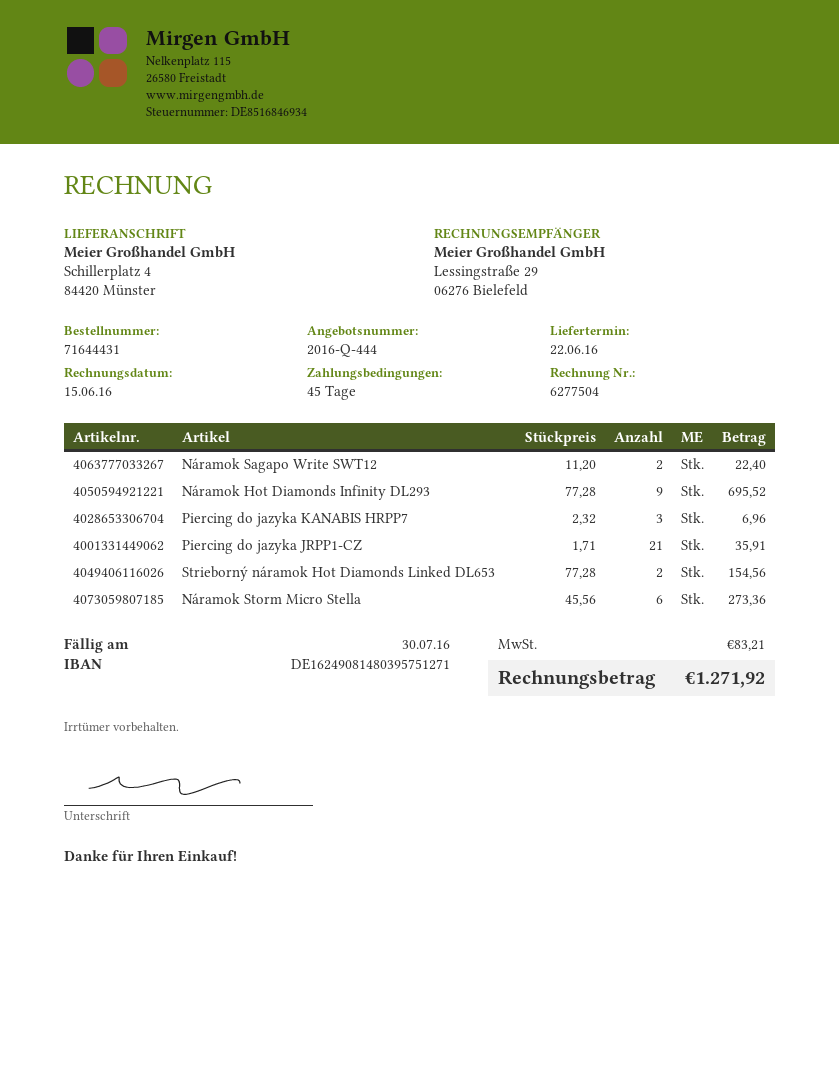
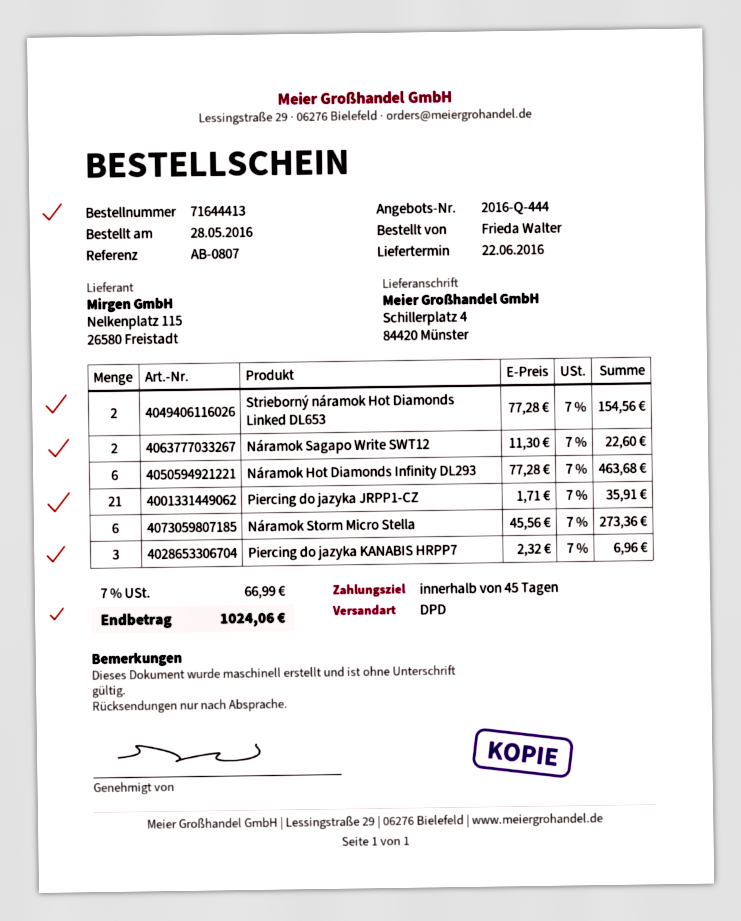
order number: 71644431 -> 71644413
Náramok Sagapo Write SWT12: 2 x 11.20 = 22.40 -> 2 x 11.30 = 22.60
Náramok Hot Diamonds Infinity DL293: 9 x 77.28 = 695.52 -> 6 x 77.28 = 463.68
tax: 83.21 -> 66.99
total: 1271.92 -> 1024.06

